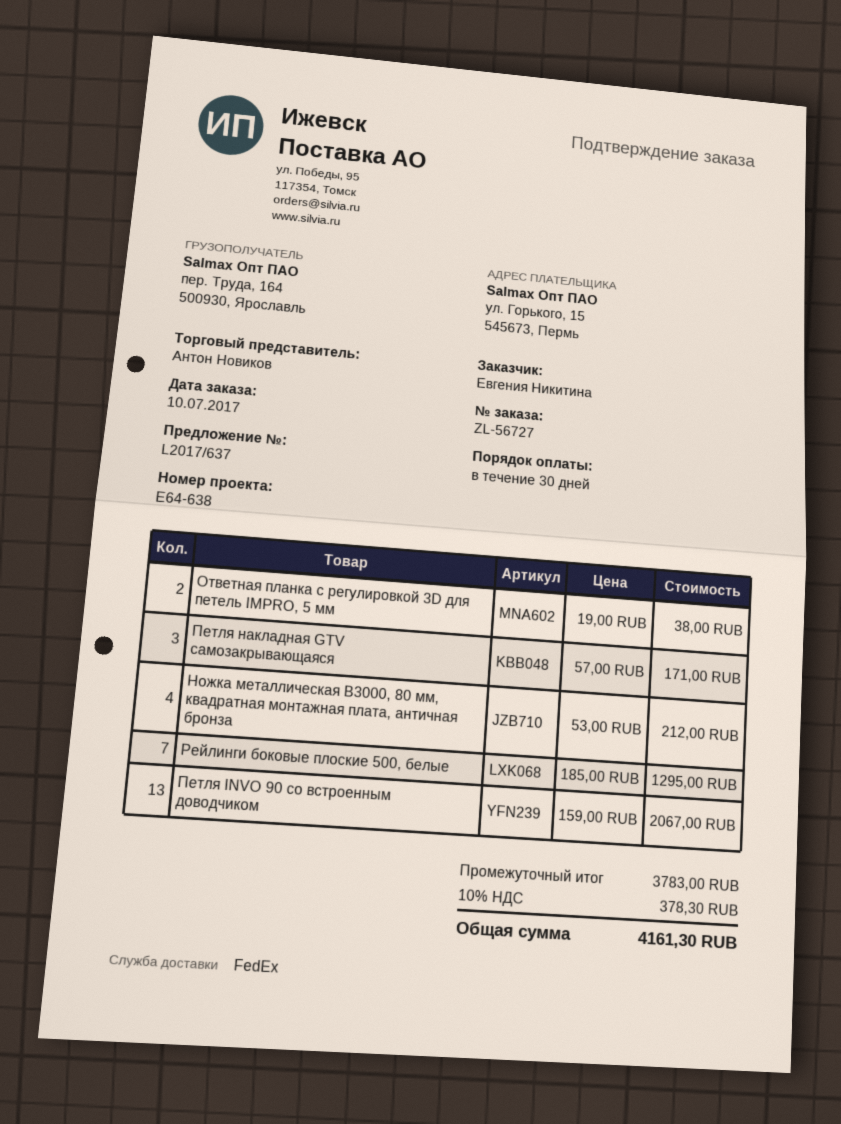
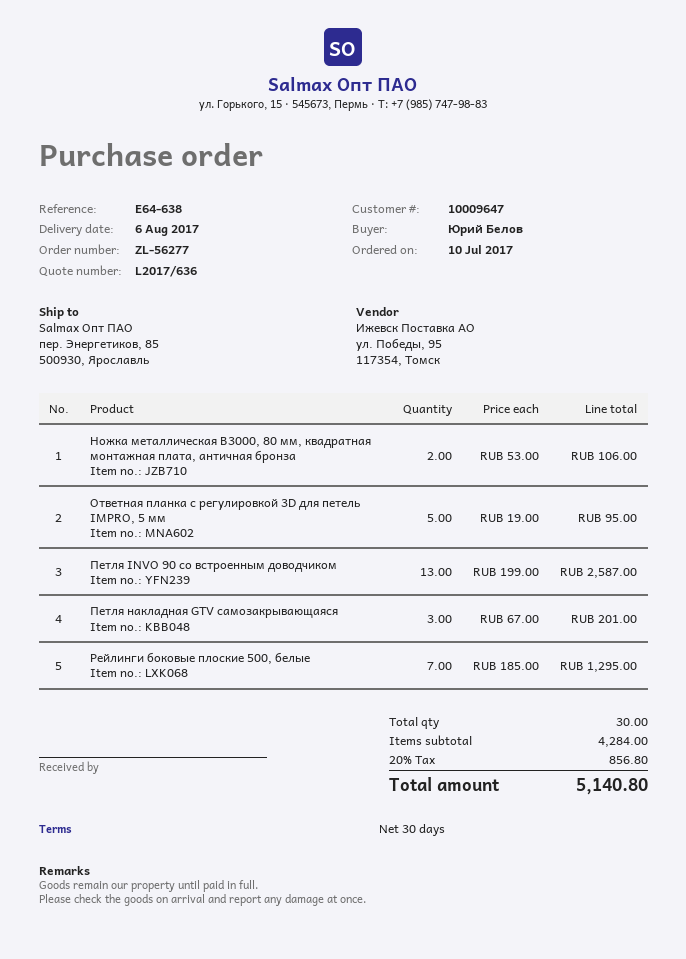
quote number: L2017/637 -> L2017/636
order number: ZL-56727 -> ZL-56277
ordered by: Евгения Никитина -> Юрий Белов
ship to: пер. Труда, 164, 500930, Ярославль -> пер. Энергетиков, 85, 500930, Ярославль
Ответная планка с регулировкой 3D для петель IMPRO, 5 мм: 2 x 19.00 = 38.00 -> 5 x 19.00 = 95.00
Петля накладная GTV самозакрывающаяся: 3 x 57.00 = 171.00 -> 3 x 67.00 = 201.00
Ножка металлическая B3000, 80 мм, квадратная монтажная плата, античная бронза: 4 x 53.00 = 212.00 -> 2 x 53.00 = 106.00
Петля INVO 90 со встроенным доводчиком: 13 x 159.00 = 2067.00 -> 13 x 199.00 = 2587.00
subtotal: 3783.00 -> 4284.00
tax: 10% = 378.30 -> 20% = 856.80
total: 4161.30 -> 5140.80

